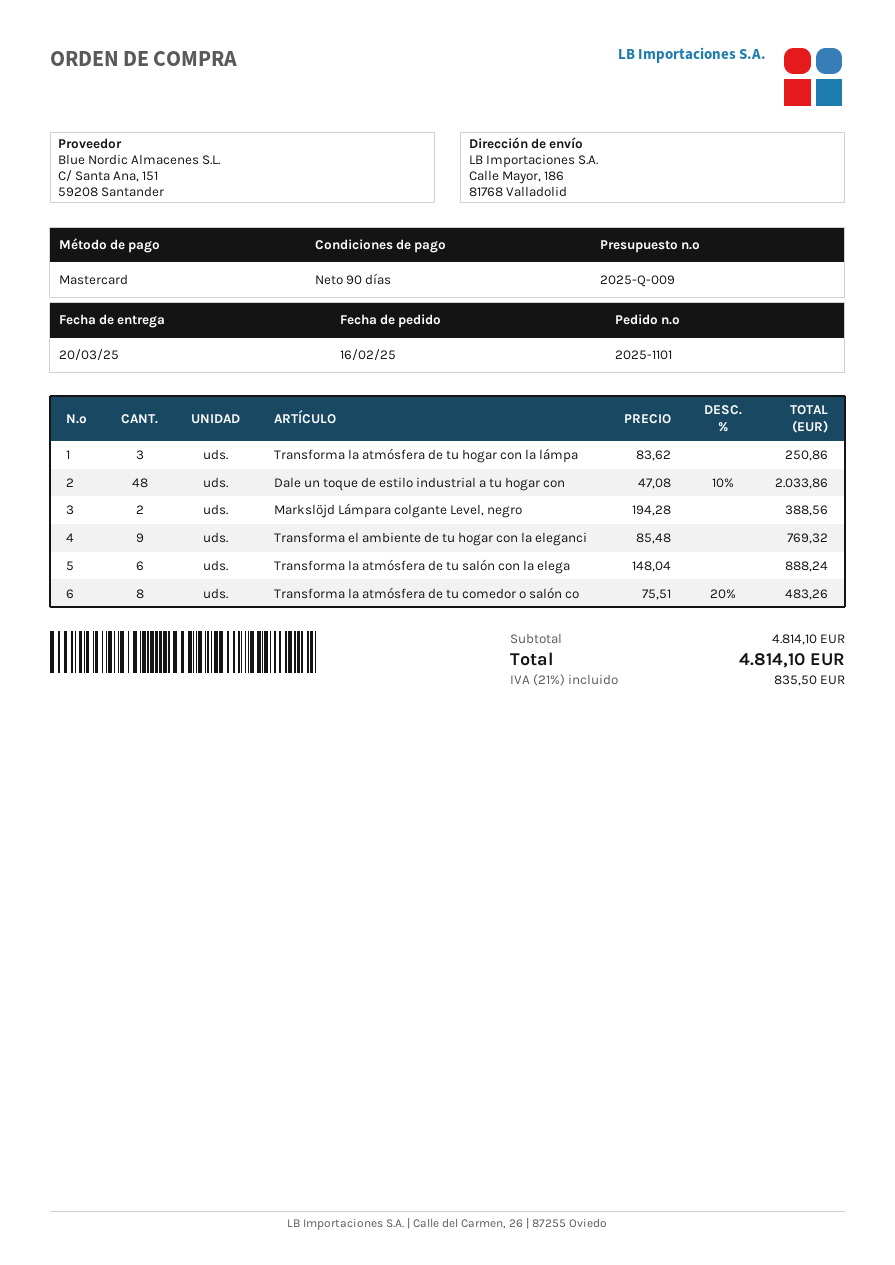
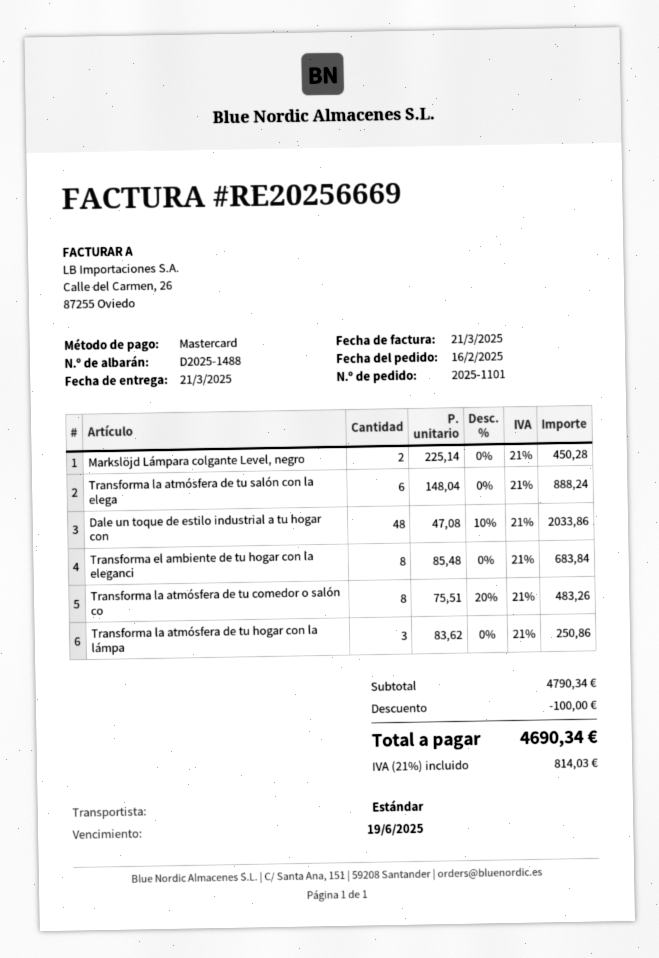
delivery date: 2025-03-20 -> 2025-03-21
Markslöjd Lámpara colgante Level, negro: 2 x 194.28 = 388.56 -> 2 x 225.14 = 450.28
Transforma el ambiente de tu hogar con la eleganci: 9 x 85.48 = 769.32 -> 8 x 85.48 = 683.84
subtotal: 4814.10 -> 4790.34
discount: none -> 100.00
tax: 21% = 835.50 -> 21% = 814.03
total: 4814.10 -> 4690.34

